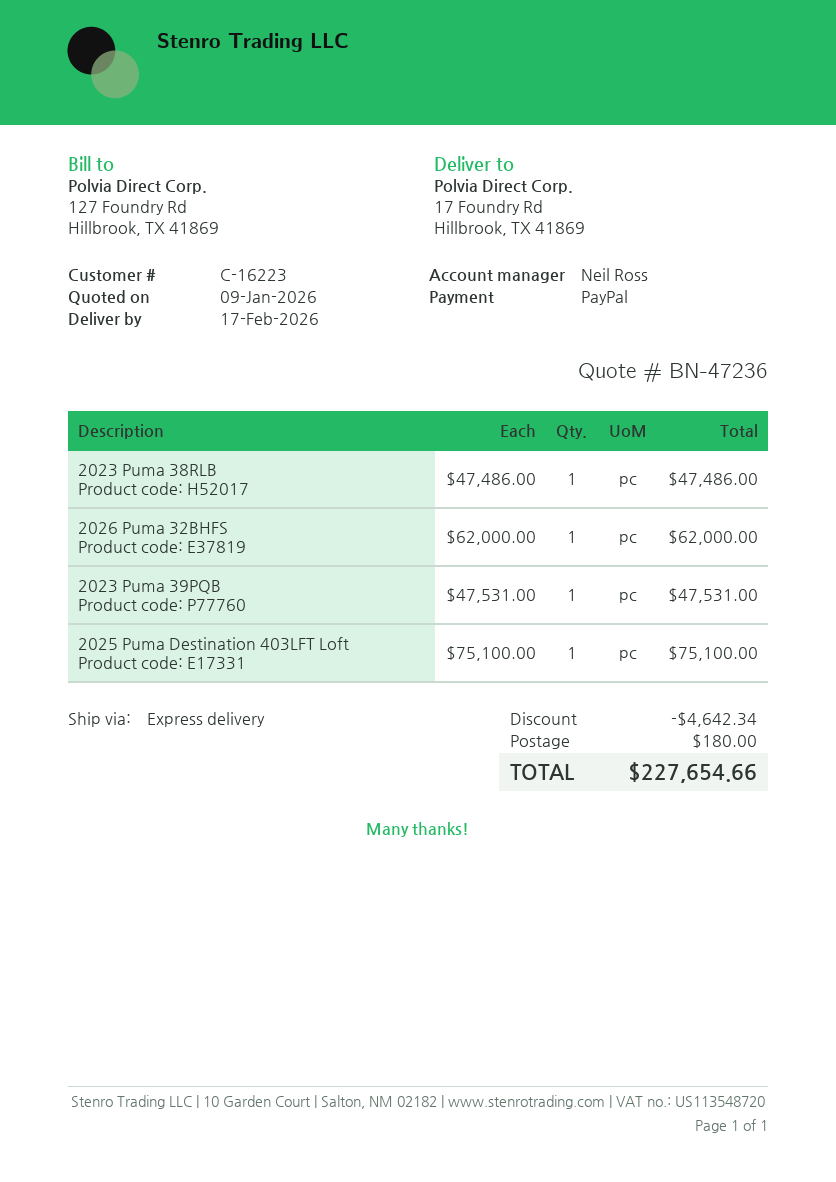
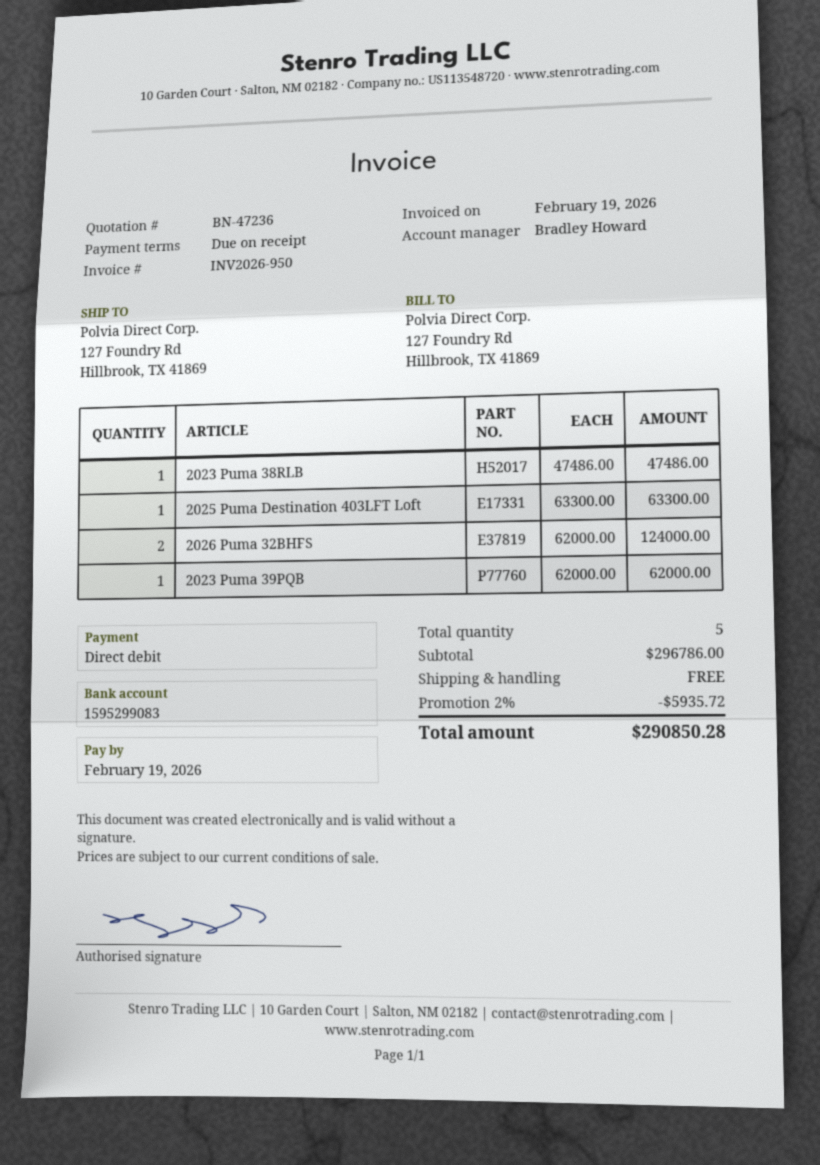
sales rep: Neil Ross -> Bradley Howard
payment method: PayPal -> direct debit
ship to: 17 Foundry Rd, Hillbrook, TX 41869 -> 127 Foundry Rd, Hillbrook, TX 41869
2026 Puma 32BHFS: 1 x 62000.00 = 62000.00 -> 2 x 62000.00 = 124000.00
2023 Puma 39PQB: 1 x 47531.00 = 47531.00 -> 1 x 62000.00 = 62000.00
2025 Puma Destination 403LFT Loft: 1 x 75100.00 = 75100.00 -> 1 x 63300.00 = 63300.00
discount: 4642.34 -> 5935.72
shipping: 180.00 -> 0.00
total: 227654.66 -> 290850.28

